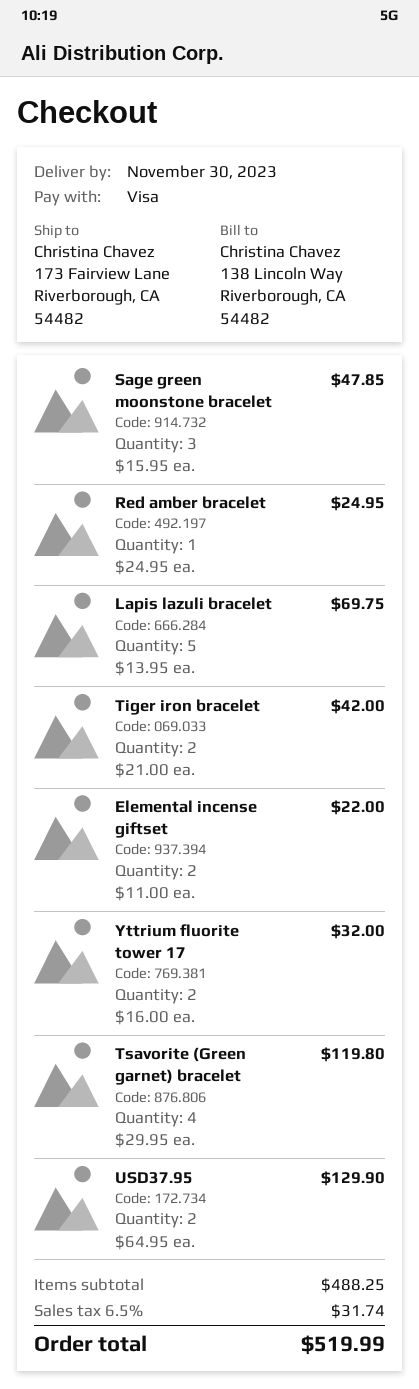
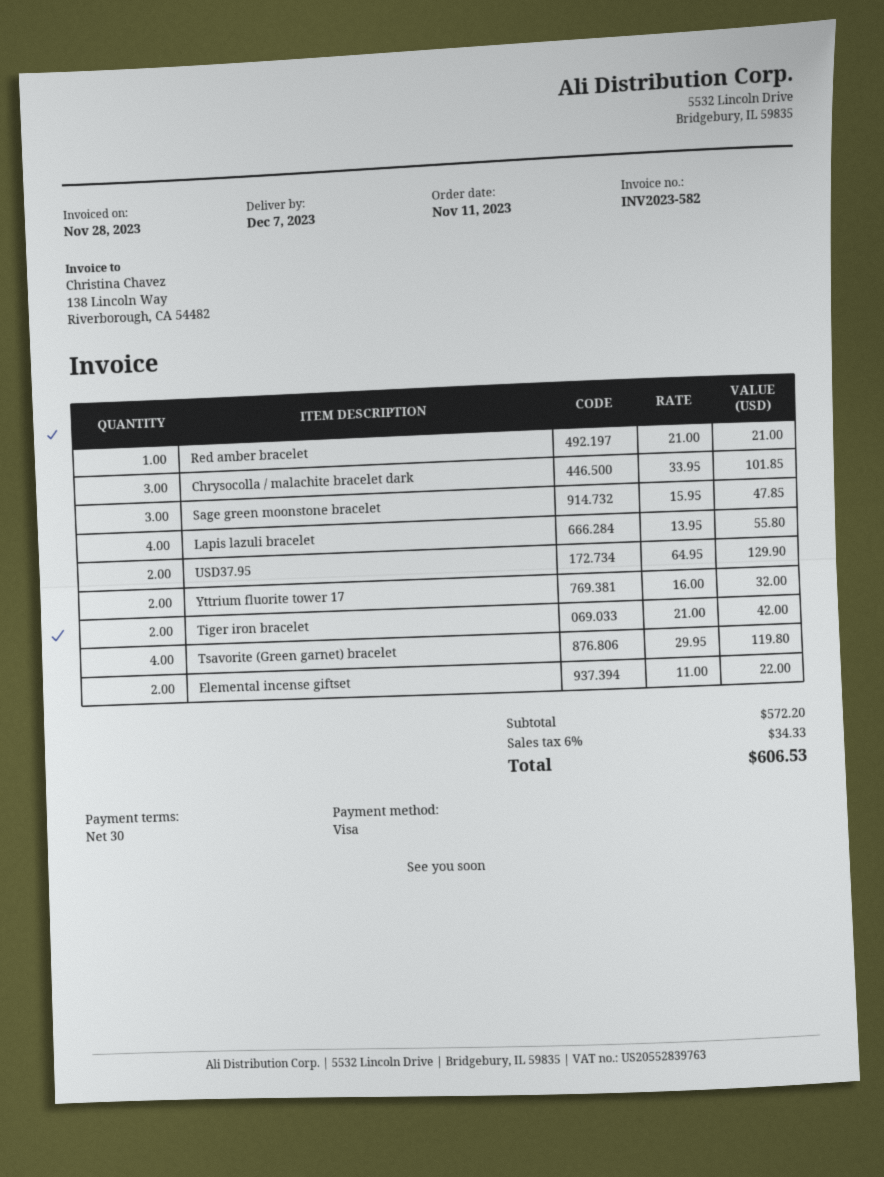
delivery date: 2023-11-30 -> 2023-12-07
Red amber bracelet: 1 x 24.95 = 24.95 -> 1 x 21.00 = 21.00
Lapis lazuli bracelet: 5 x 13.95 = 69.75 -> 4 x 13.95 = 55.80
Chrysocolla / malachite bracelet dark: none -> 3 x 33.95 = 101.85
subtotal: 488.25 -> 572.20
tax: 6.5% = 31.74 -> 6% = 34.33
total: 519.99 -> 606.53

